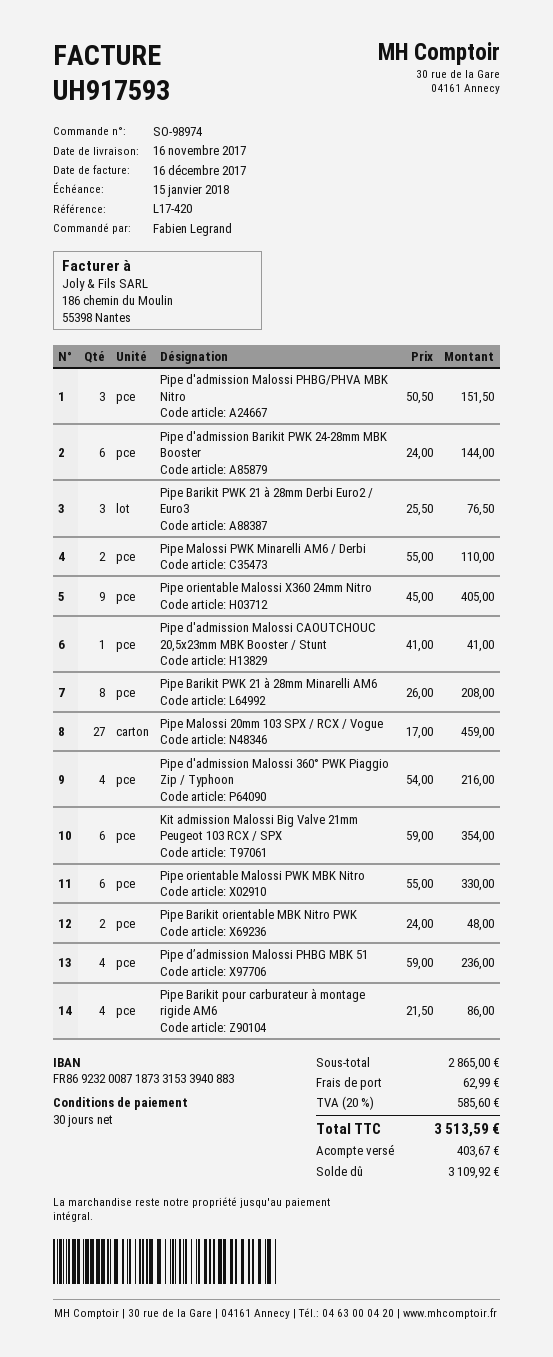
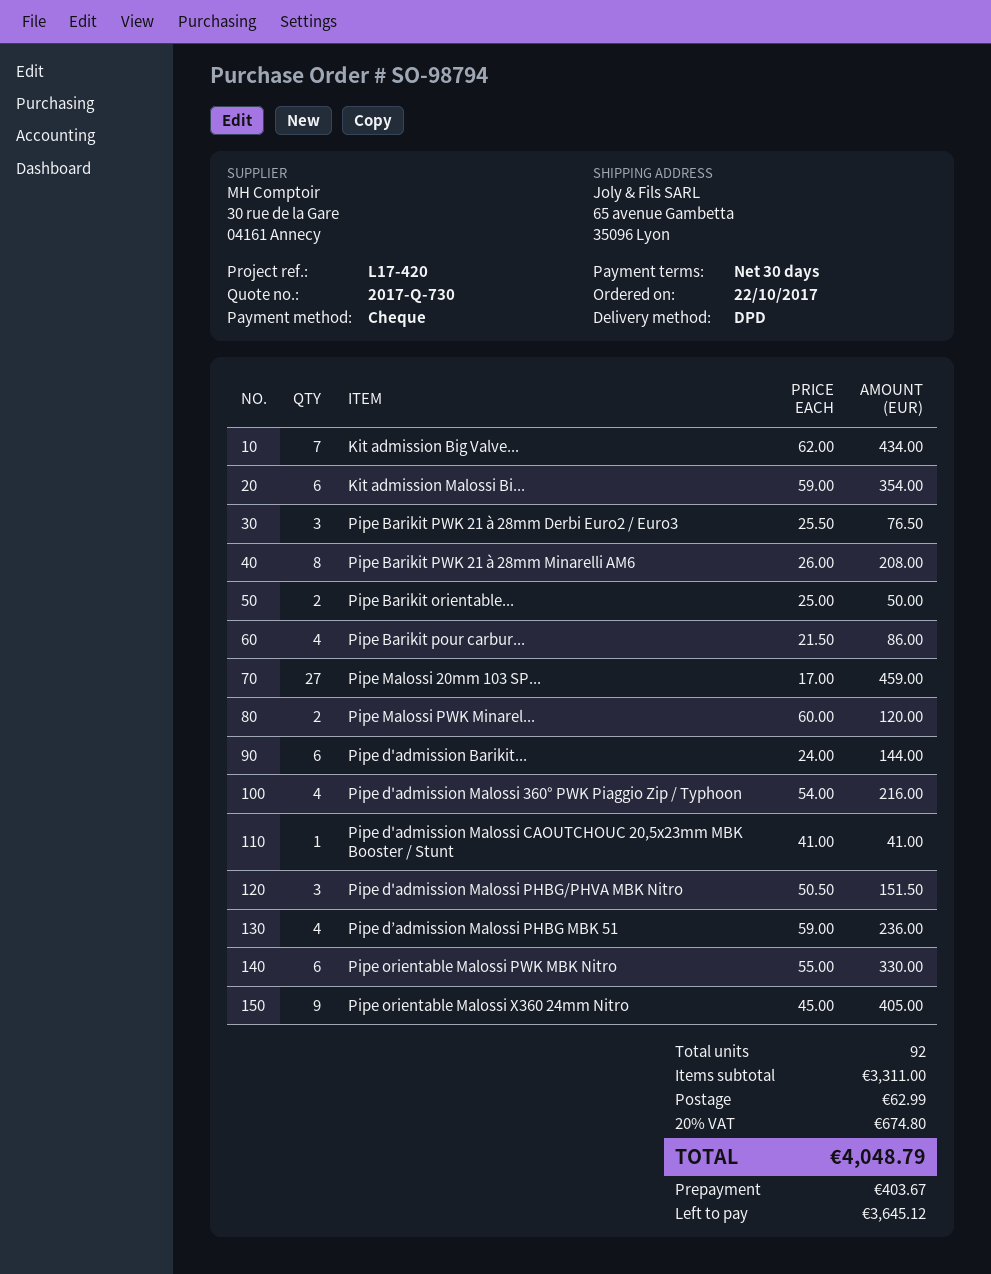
order number: SO-98974 -> SO-98794
Pipe Malossi PWK Minarelli AM6 / Derbi: 2 x 55.00 = 110.00 -> 2 x 60.00 = 120.00
Pipe Barikit orientable MBK Nitro PWK: 2 x 24.00 = 48.00 -> 2 x 25.00 = 50.00
Kit admission Big Valve...: none -> 7 x 62.00 = 434.00
subtotal: 2865.00 -> 3311.00
tax: 20% = 585.60 -> 20% = 674.80
total: 3513.59 -> 4048.79
balance: 3109.92 -> 3645.12

